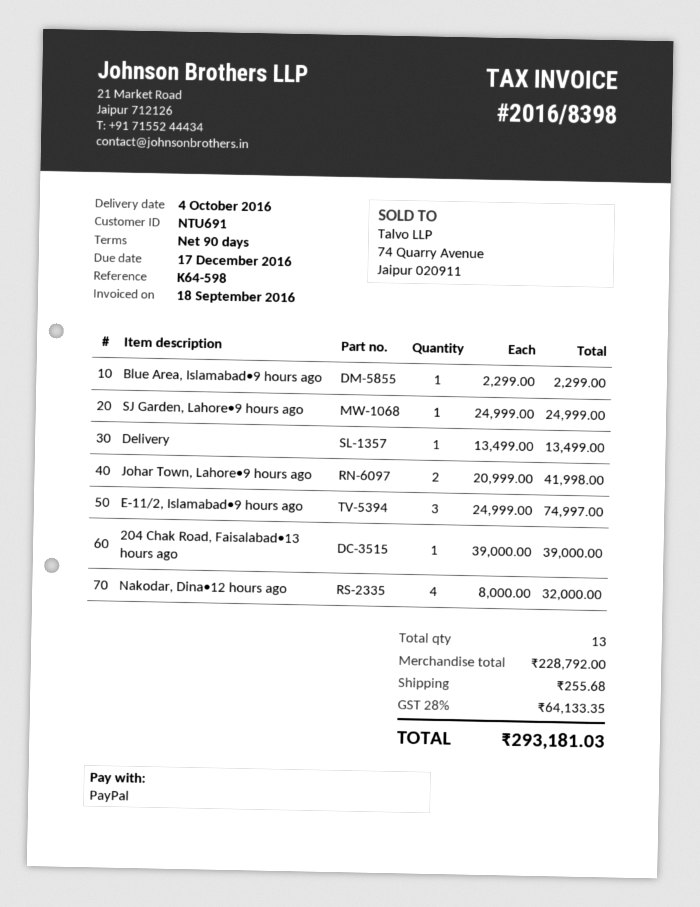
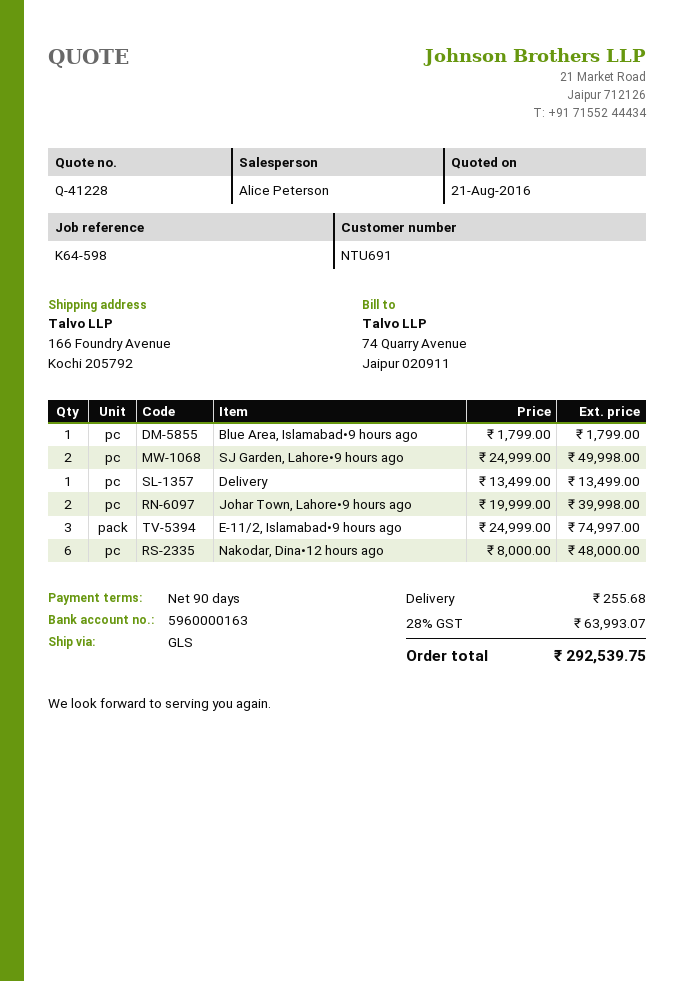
Blue Area, Islamabad•9 hours ago: 1 x 2299.00 = 2299.00 -> 1 x 1799.00 = 1799.00
SJ Garden, Lahore•9 hours ago: 1 x 24999.00 = 24999.00 -> 2 x 24999.00 = 49998.00
Johar Town, Lahore•9 hours ago: 2 x 20999.00 = 41998.00 -> 2 x 19999.00 = 39998.00
204 Chak Road, Faisalabad•13 hours ago: 1 x 39000.00 = 39000.00 -> none
Nakodar, Dina•12 hours ago: 4 x 8000.00 = 32000.00 -> 6 x 8000.00 = 48000.00
tax: 28% = 64133.35 -> 28% = 63993.07
total: 293181.03 -> 292539.75

